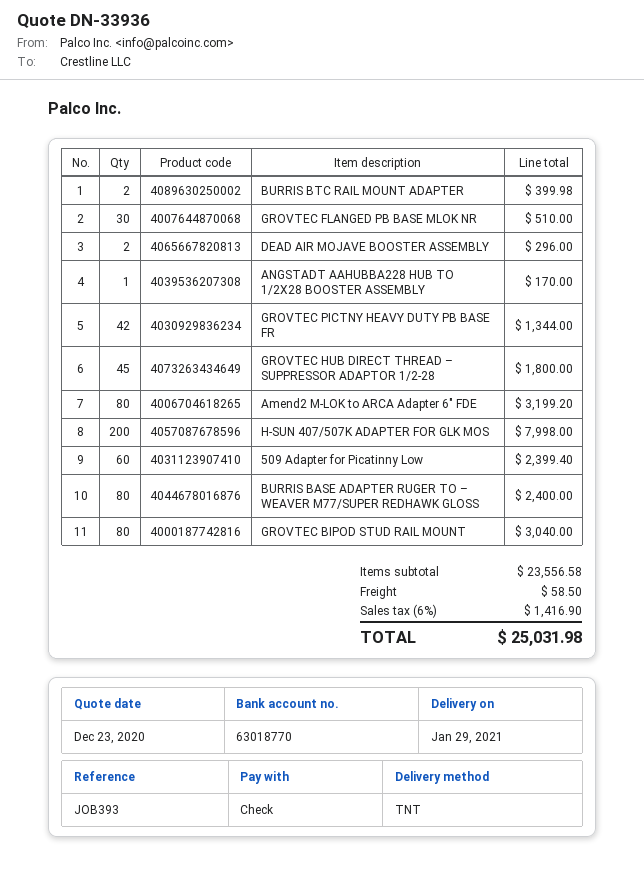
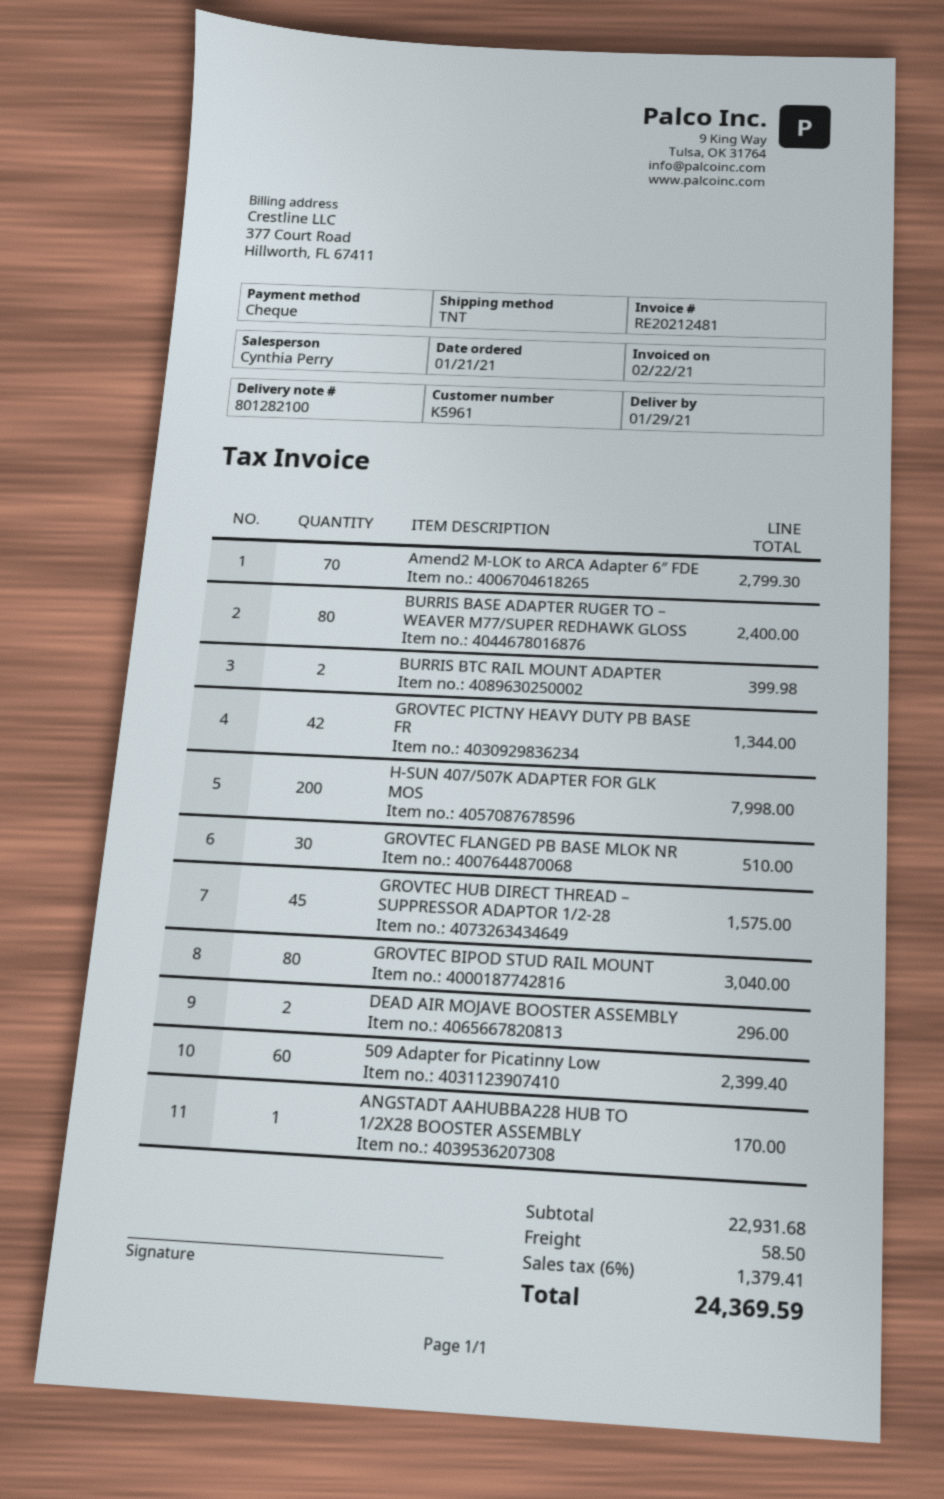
GROVTEC HUB DIRECT THREAD – SUPPRESSOR ADAPTOR 1/2-28: 45 for 1800.00 -> 45 for 1575.00
Amend2 M-LOK to ARCA Adapter 6″ FDE: 80 for 3199.20 -> 70 for 2799.30
subtotal: 23556.58 -> 22931.68
tax: 6% = 1416.90 -> 6% = 1379.41
total: 25031.98 -> 24369.59

